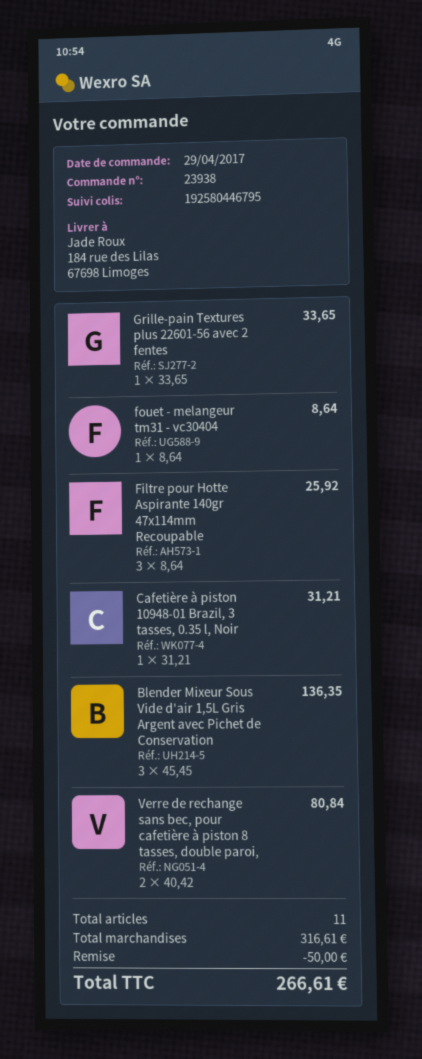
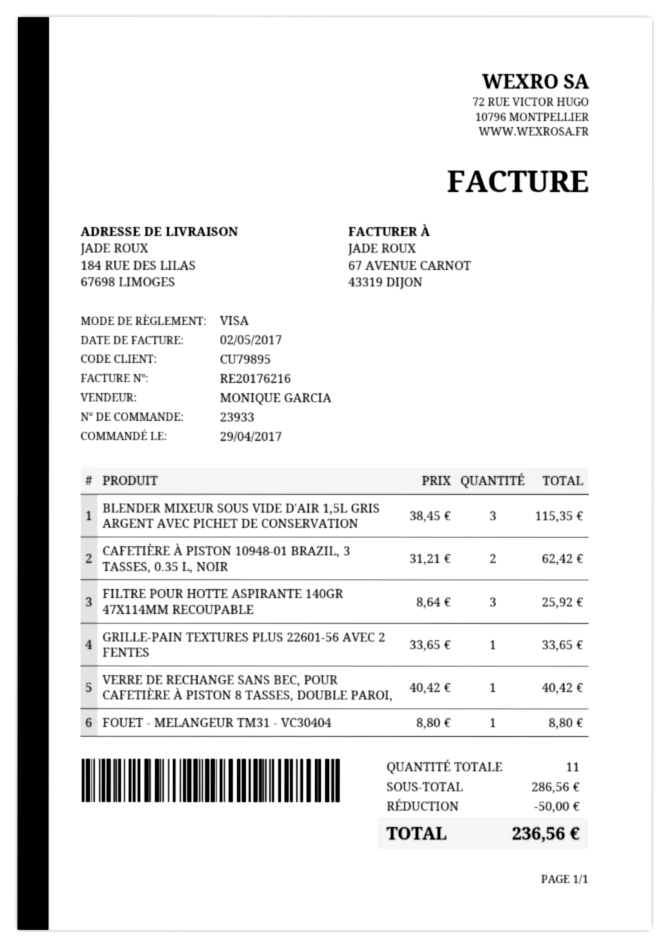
order number: 23938 -> 23933
fouet - melangeur tm31 - vc30404: 1 x 8.64 = 8.64 -> 1 x 8.80 = 8.80
Cafetière à piston 10948-01 Brazil, 3 tasses, 0.35 l, Noir: 1 x 31.21 = 31.21 -> 2 x 31.21 = 62.42
Blender Mixeur Sous Vide d'air 1,5L Gris Argent avec Pichet de Conservation: 3 x 45.45 = 136.35 -> 3 x 38.45 = 115.35
Verre de rechange sans bec, pour cafetière à piston 8 tasses, double paroi,: 2 x 40.42 = 80.84 -> 1 x 40.42 = 40.42
subtotal: 316.61 -> 286.56
total: 266.61 -> 236.56

